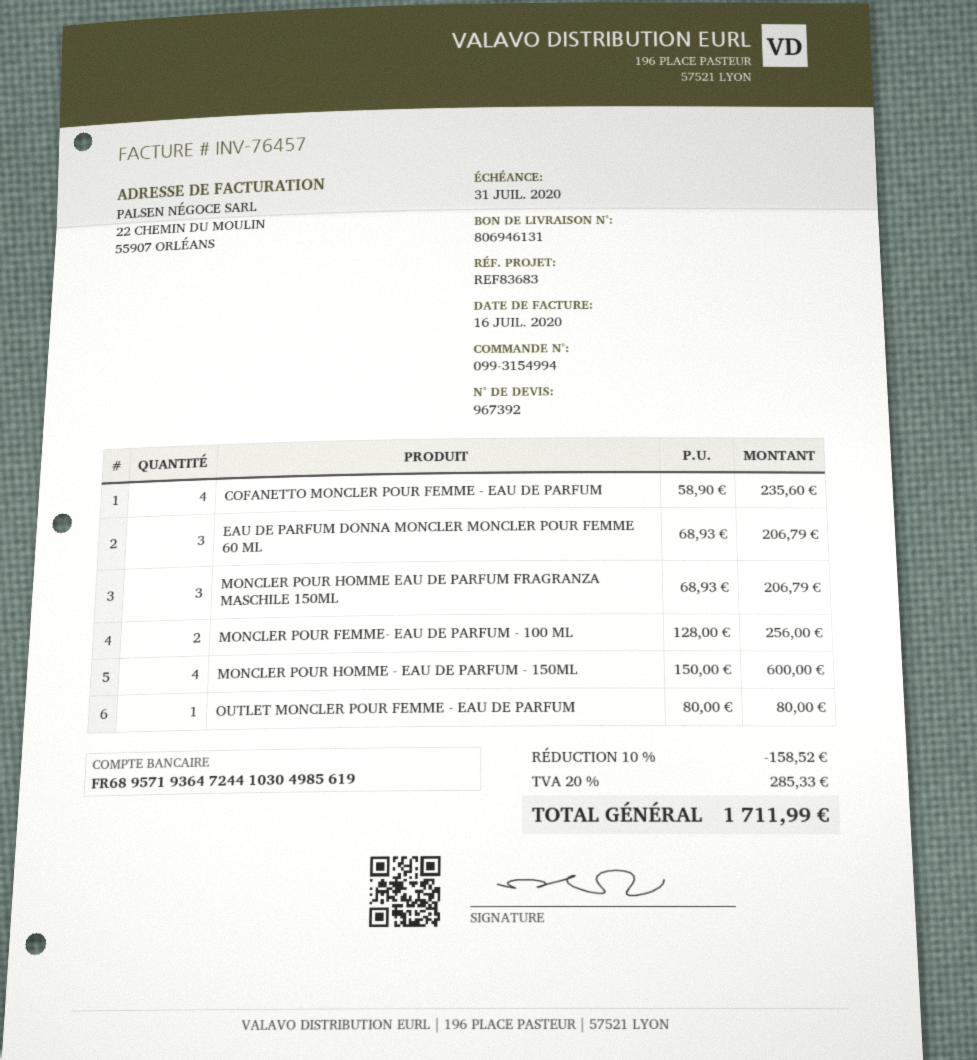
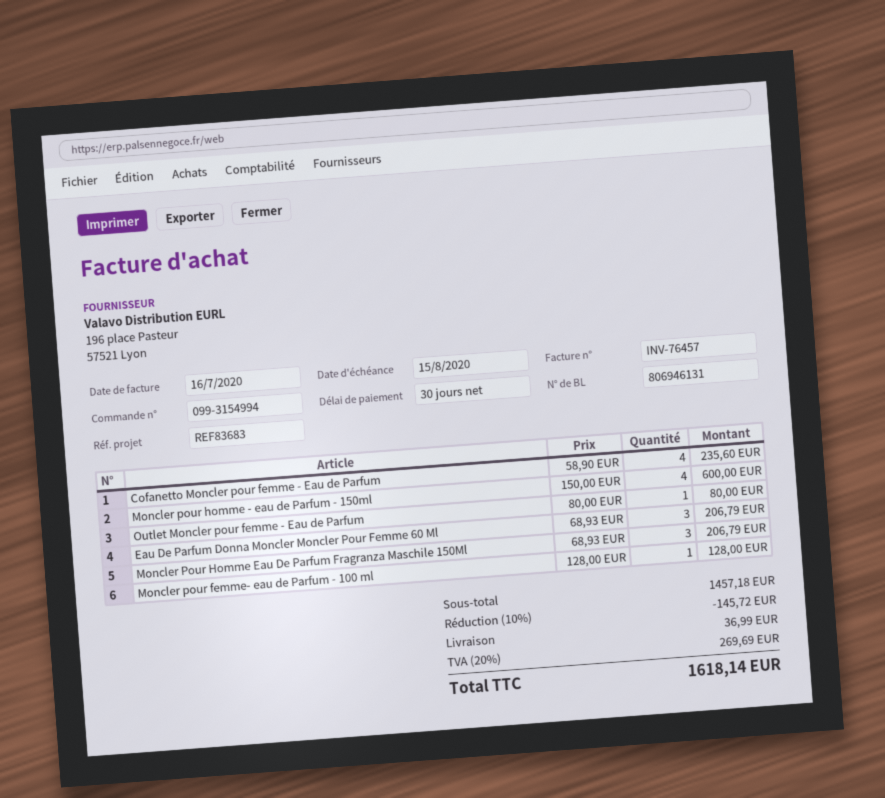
due date: 2020-07-31 -> 2020-08-15
MONCLER POUR FEMME- EAU DE PARFUM - 100 ML: 2 x 128.00 = 256.00 -> 1 x 128.00 = 128.00
discount: 10% = 158.52 -> 10% = 145.72
shipping: none -> 36.99
tax: 20% = 285.33 -> 20% = 269.69
total: 1711.99 -> 1618.14

